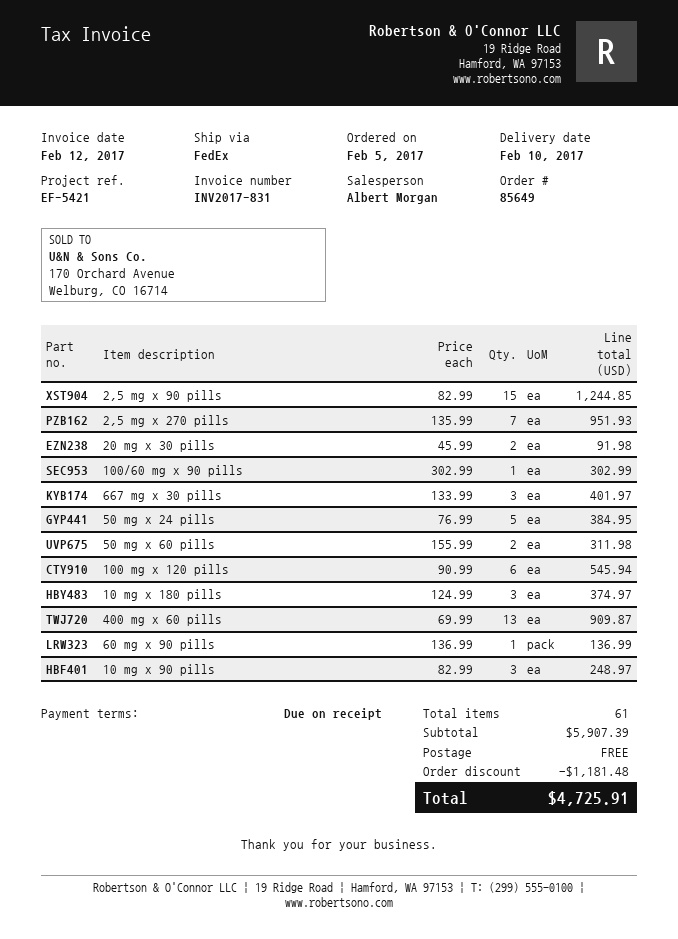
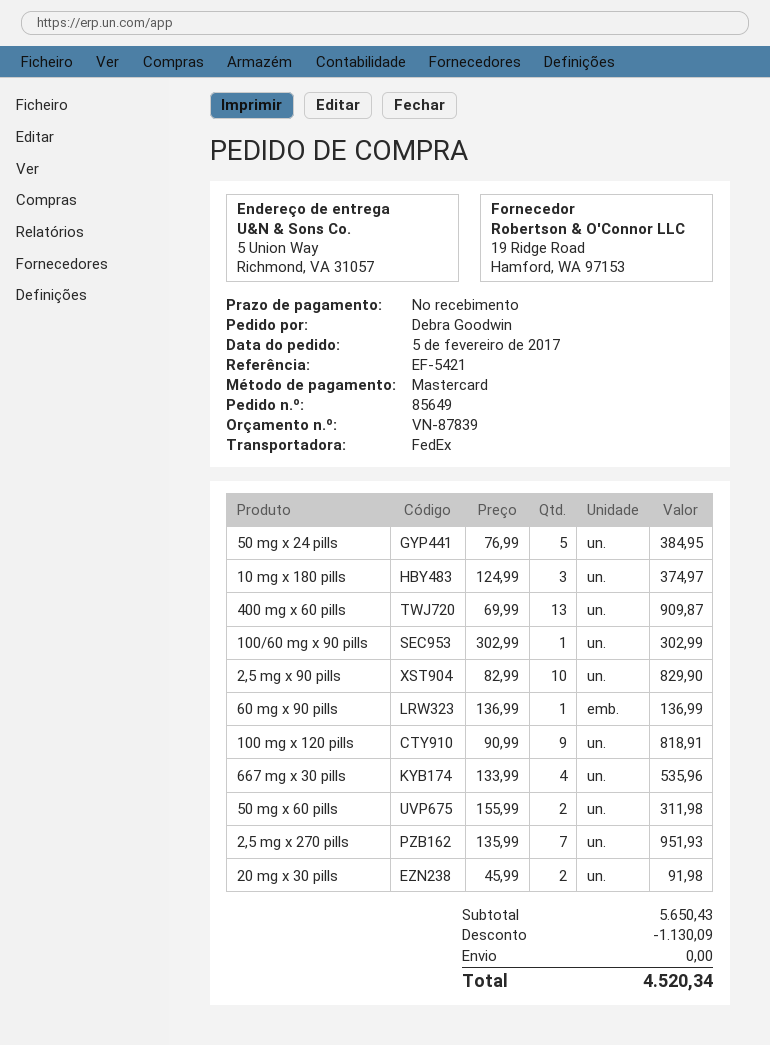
2,5 mg x 90 pills: 15 x 82.99 = 1244.85 -> 10 x 82.99 = 829.90
667 mg x 30 pills: 3 x 133.99 = 401.97 -> 4 x 133.99 = 535.96
100 mg x 120 pills: 6 x 90.99 = 545.94 -> 9 x 90.99 = 818.91
10 mg x 90 pills: 3 x 82.99 = 248.97 -> none
subtotal: 5907.39 -> 5650.43
discount: 1181.48 -> 1130.09
total: 4725.91 -> 4520.34

